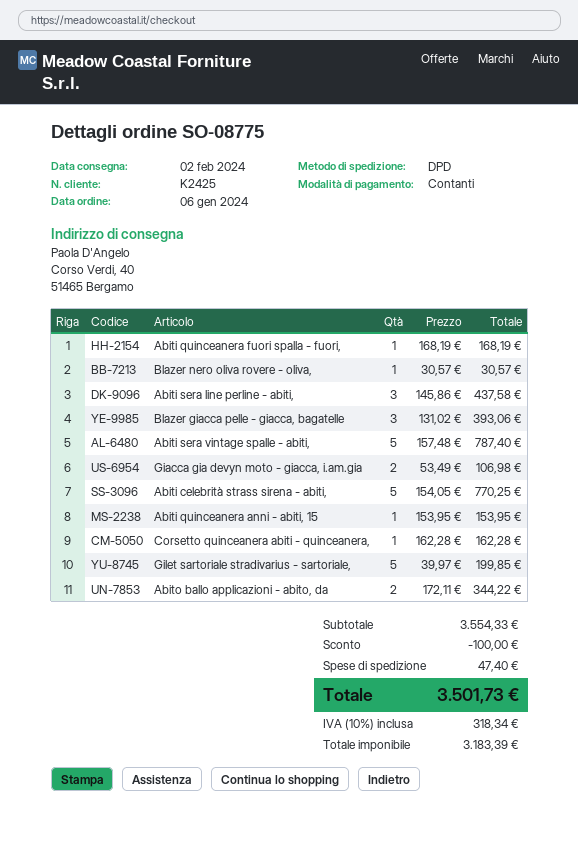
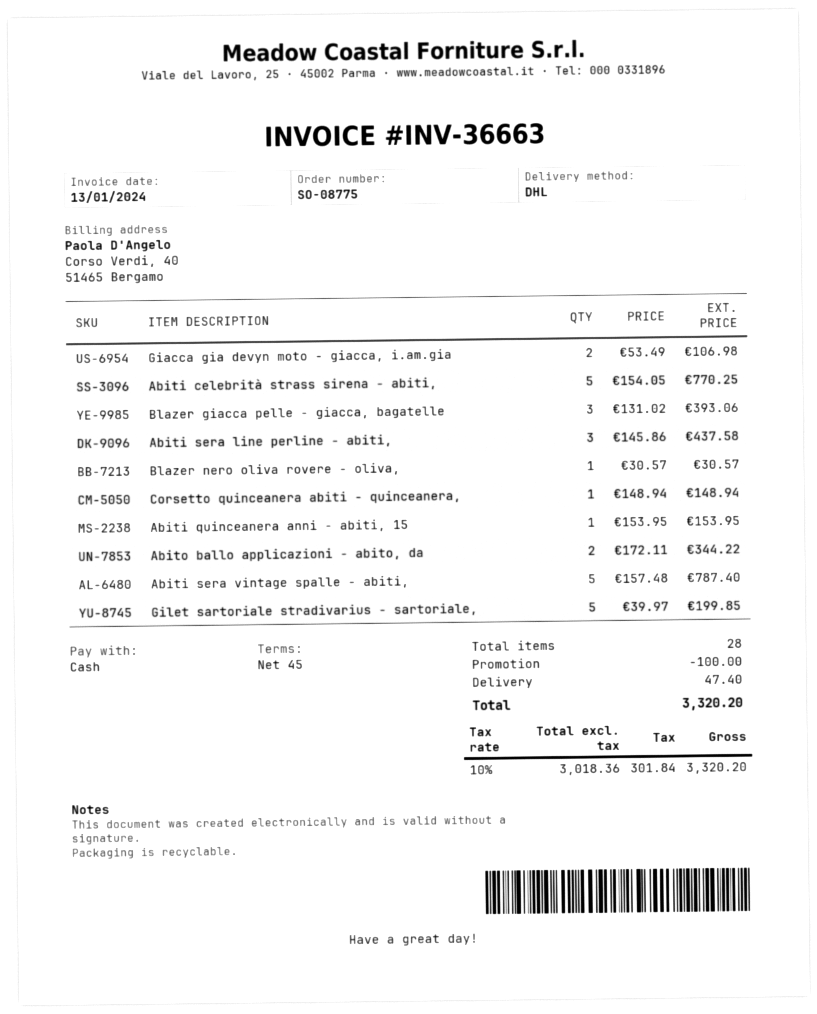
shipping method: DPD -> DHL
Abiti quinceanera fuori spalla - fuori,: 1 x 168.19 = 168.19 -> none
Corsetto quinceanera abiti - quinceanera,: 1 x 162.28 = 162.28 -> 1 x 148.94 = 148.94
net: 3183.39 -> 3018.36
tax: 10% = 318.34 -> 10% = 301.84
total: 3501.73 -> 3320.20

